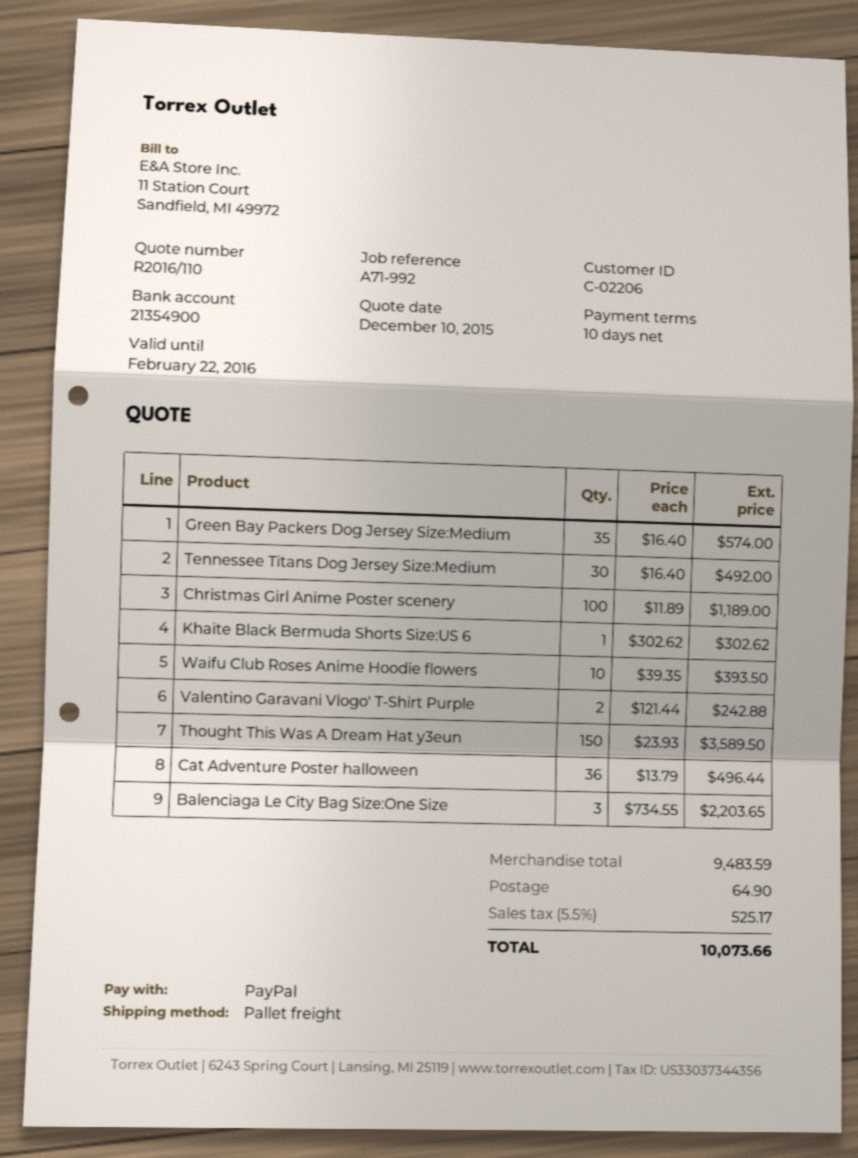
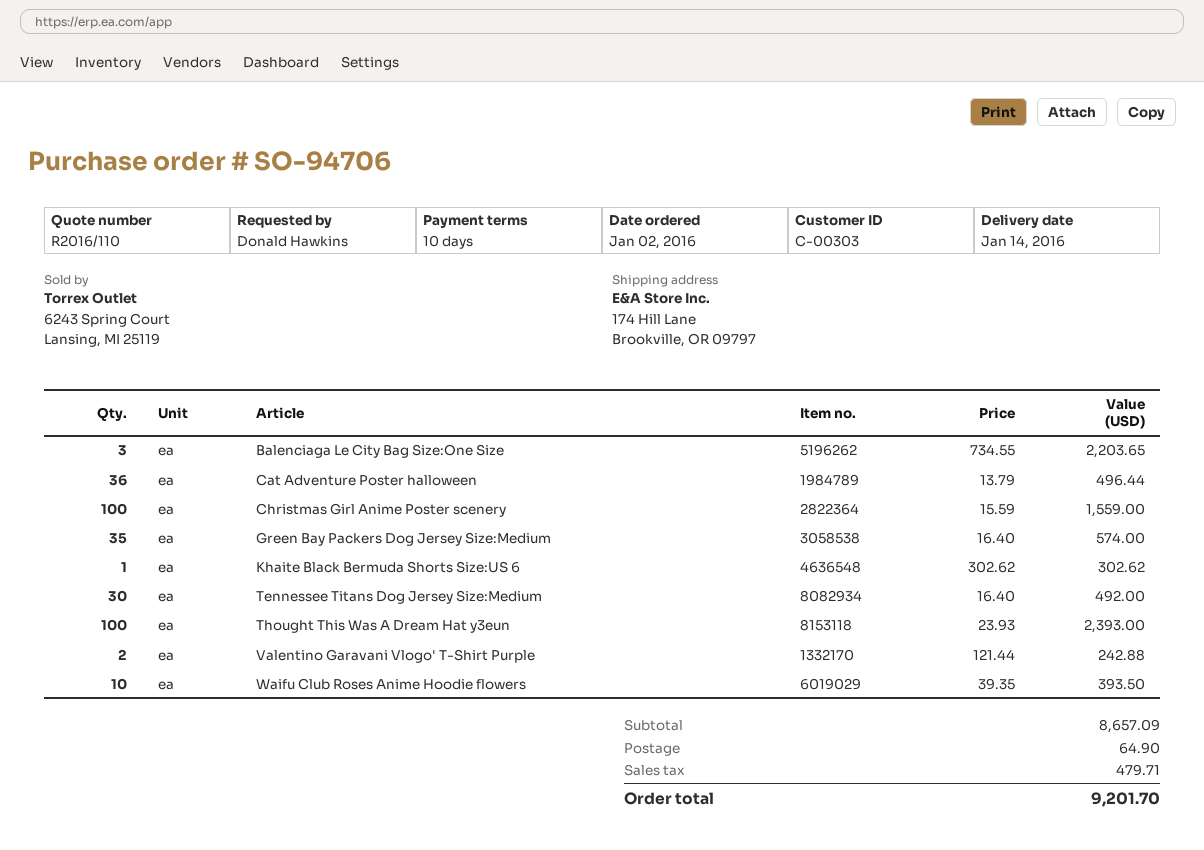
customer number: C-02206 -> C-00303
Christmas Girl Anime Poster scenery: 100 x 11.89 = 1189.00 -> 100 x 15.59 = 1559.00
Thought This Was A Dream Hat y3eun: 150 x 23.93 = 3589.50 -> 100 x 23.93 = 2393.00
subtotal: 9483.59 -> 8657.09
tax: 525.17 -> 479.71
total: 10073.66 -> 9201.70

